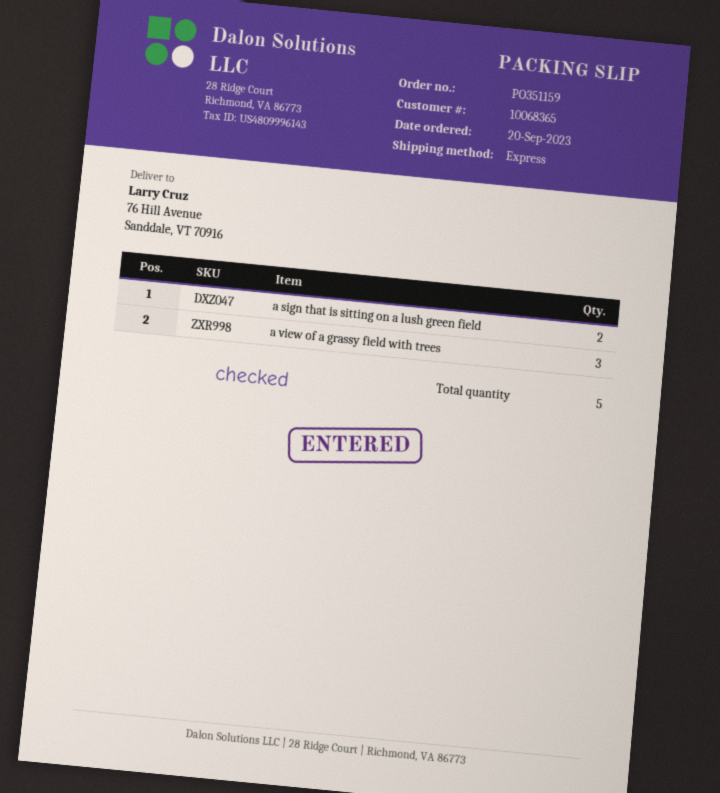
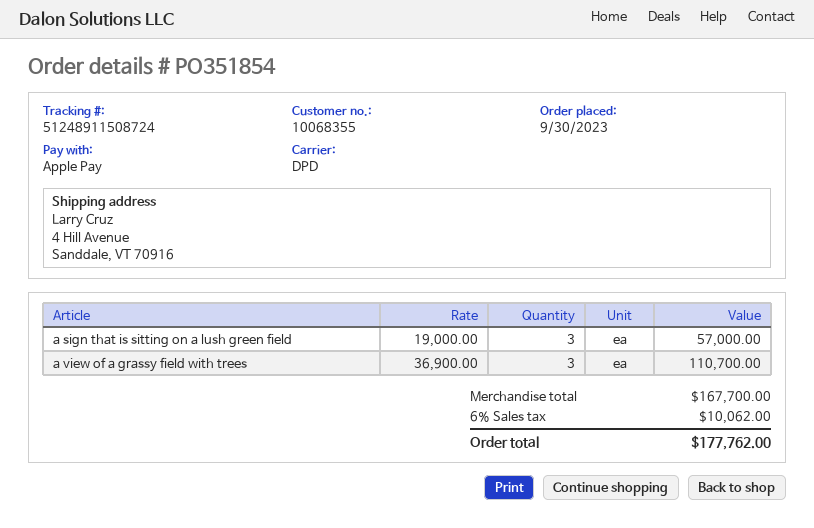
order number: PO351159 -> PO351854
order date: 2023-09-20 -> 2023-09-30
customer number: 10068365 -> 10068355
shipping method: express -> DPD
ship to: 76 Hill Avenue, Sanddale, VT 70916 -> 4 Hill Avenue, Sanddale, VT 70916
a sign that is sitting on a lush green field: 2 -> 3

